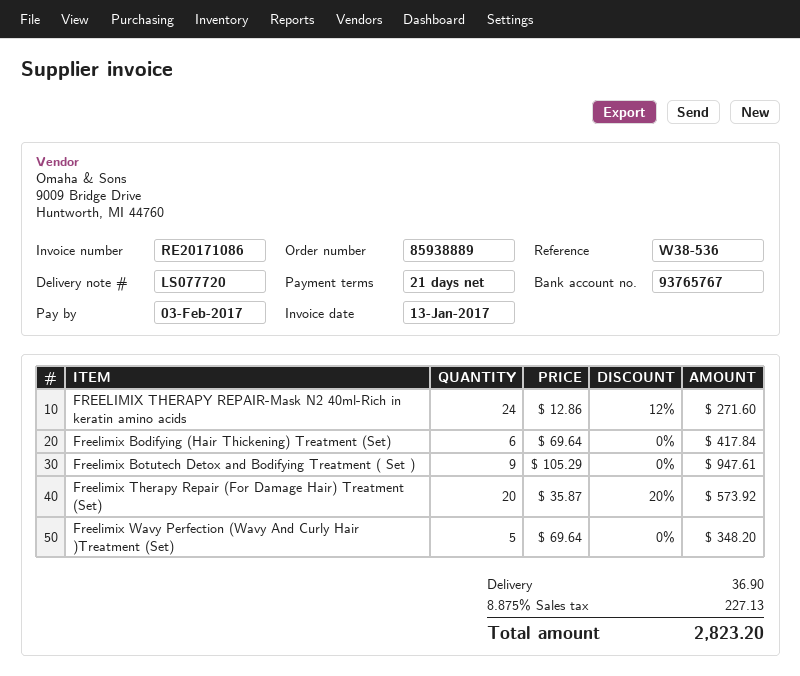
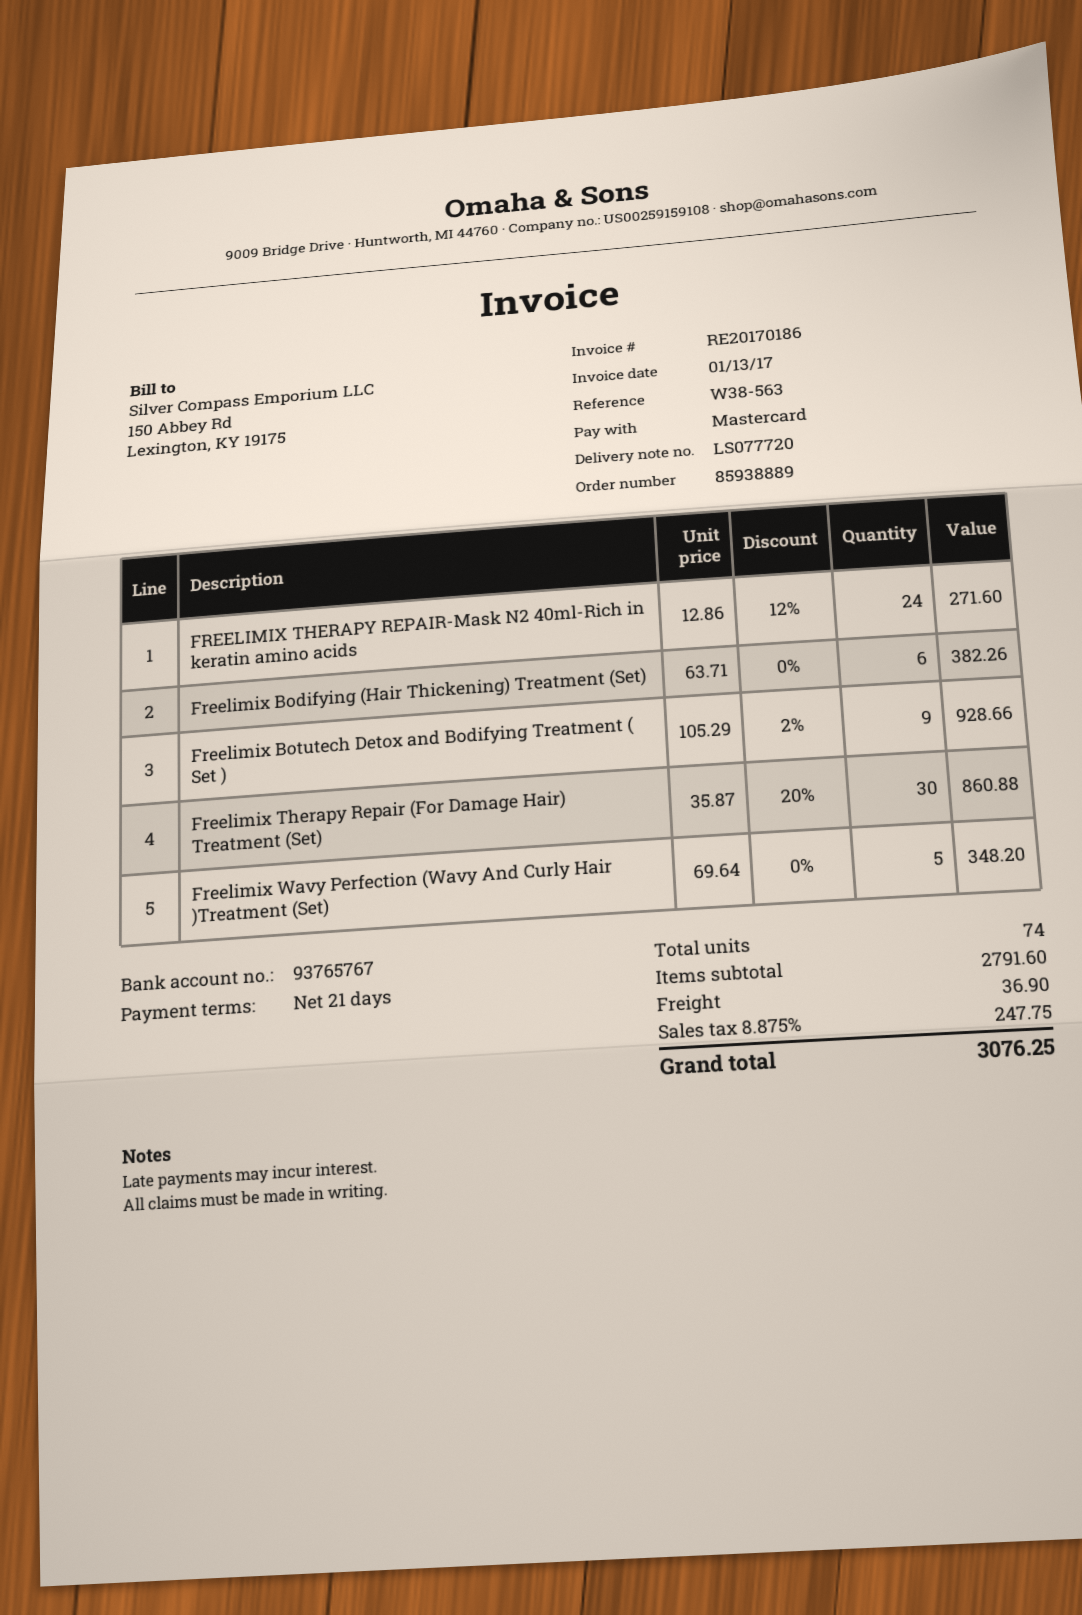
invoice number: RE20171086 -> RE20170186
reference: W38-536 -> W38-563
Freelimix Bodifying (Hair Thickening) Treatment (Set): 6 x 69.64 = 417.84 -> 6 x 63.71 = 382.26
Freelimix Botutech Detox and Bodifying Treatment ( Set ): 9 x 105.29 = 947.61 -> 9 x 105.29 - 2% = 928.66
Freelimix Therapy Repair (For Damage Hair) Treatment (Set): 20 x 35.87 - 20% = 573.92 -> 30 x 35.87 - 20% = 860.88
tax: 8.875% = 227.13 -> 8.875% = 247.75
total: 2823.20 -> 3076.25

